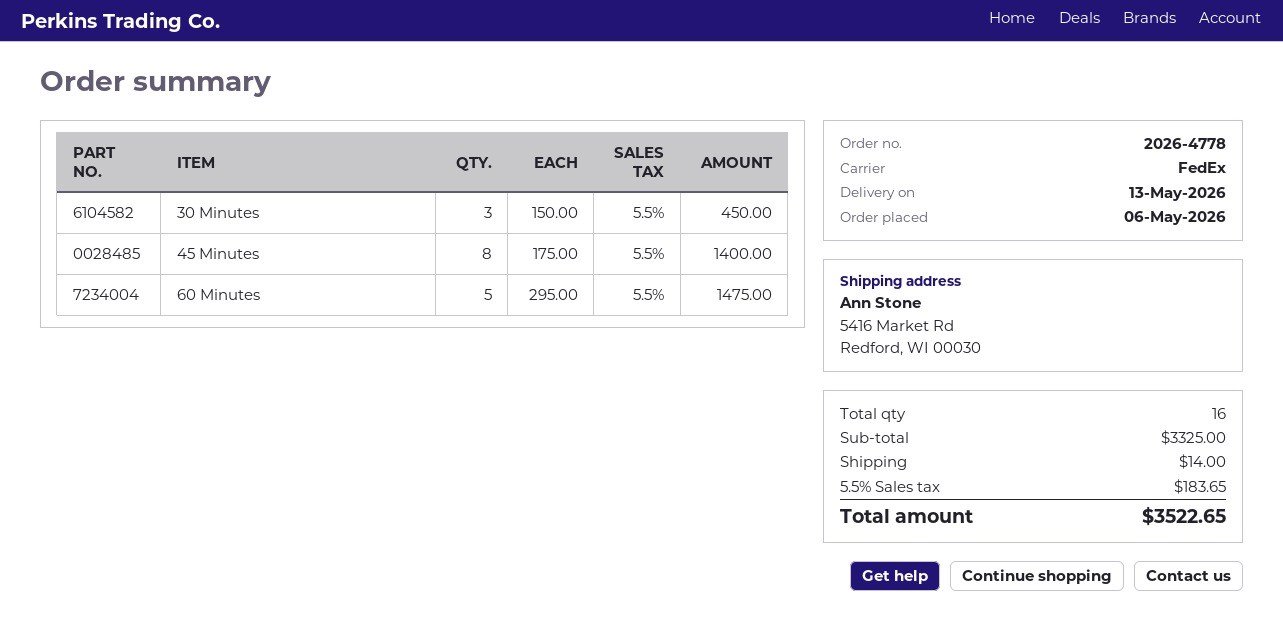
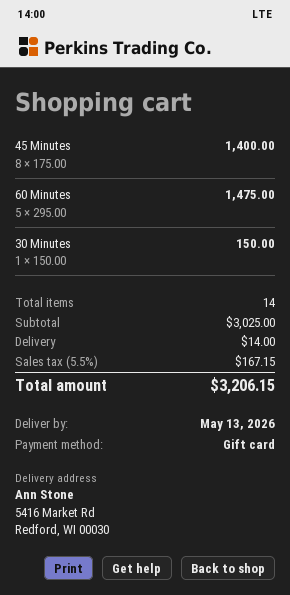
30 Minutes: 3 x 150.00 = 450.00 -> 1 x 150.00 = 150.00
total quantity: 16 -> 14
subtotal: 3325.00 -> 3025.00
tax: 5.5% = 183.65 -> 5.5% = 167.15
total: 3522.65 -> 3206.15

